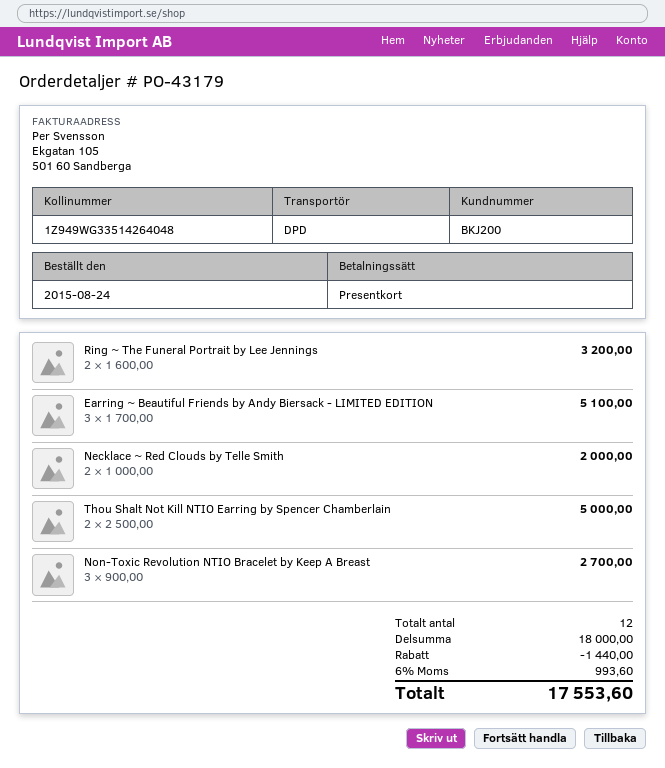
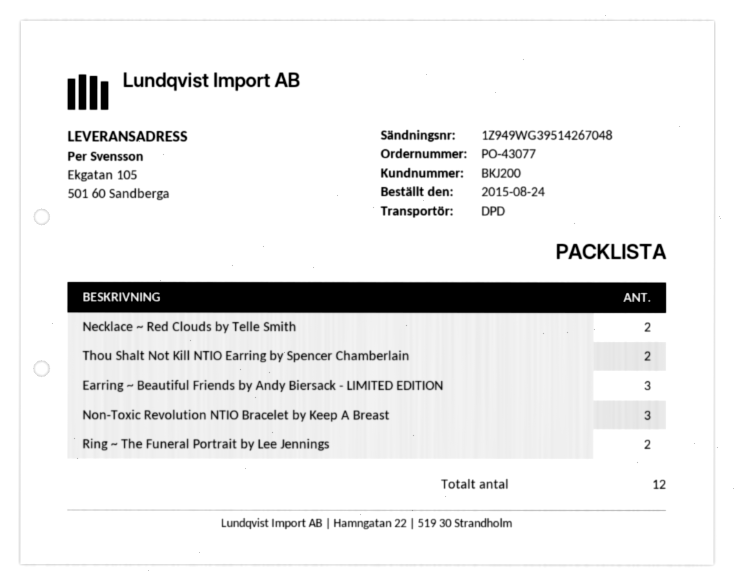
order number: PO-43179 -> PO-43077
tracking number: 1Z949WG33514264048 -> 1Z949WG39514267048

